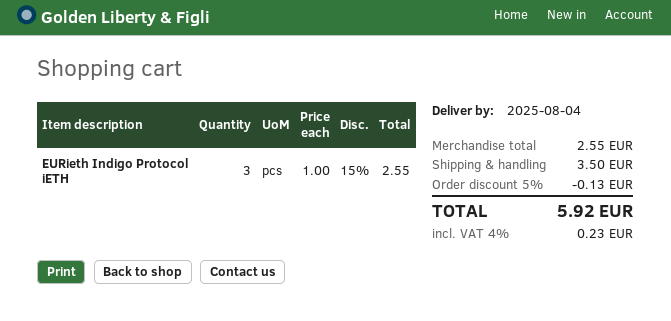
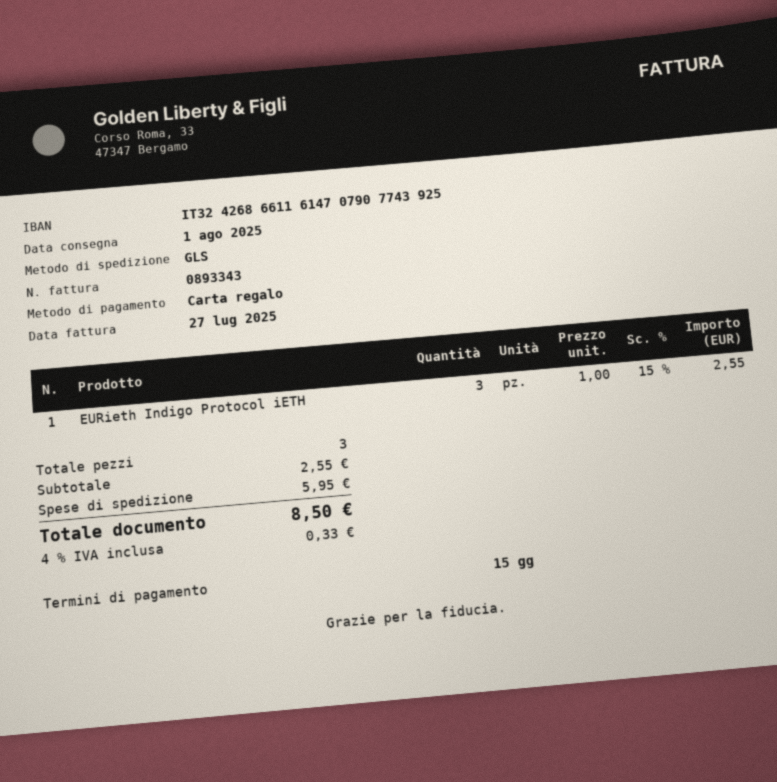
delivery date: 2025-08-04 -> 2025-08-01
discount: 5% = 0.13 -> none
shipping: 3.50 -> 5.95
tax: 4% = 0.23 -> 4% = 0.33
total: 5.92 -> 8.50

